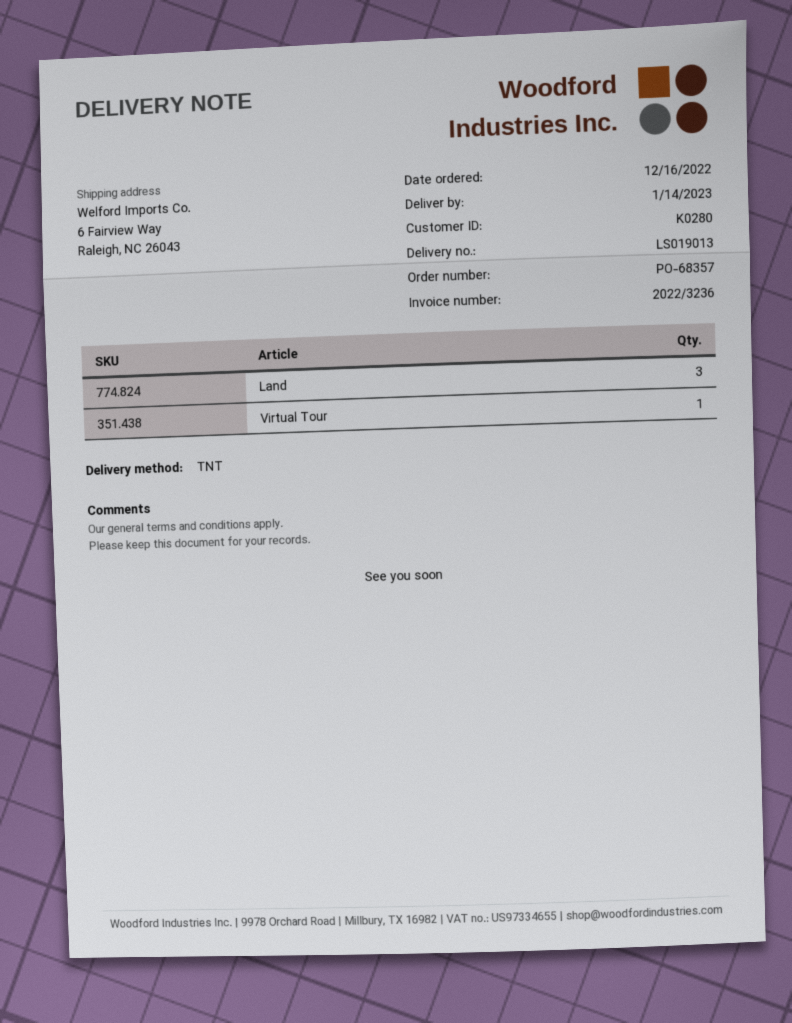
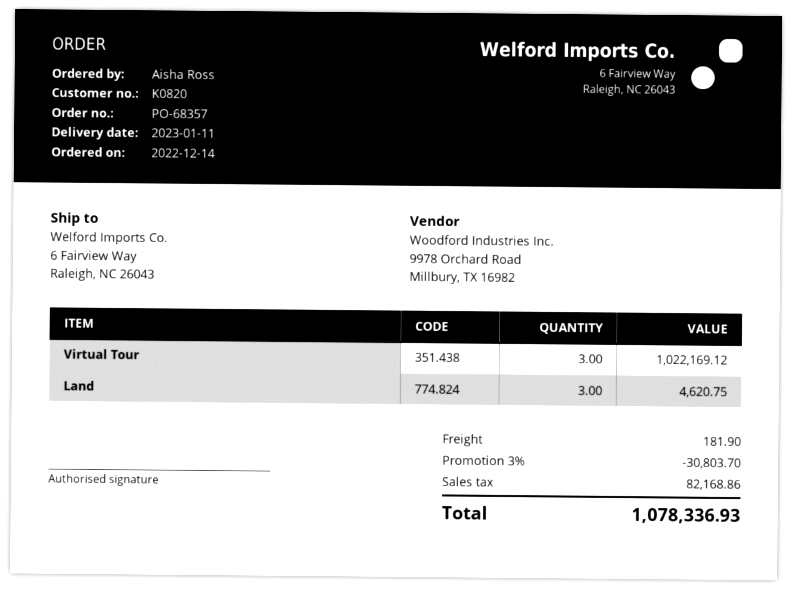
order date: 2022-12-16 -> 2022-12-14
delivery date: 2023-01-14 -> 2023-01-11
customer number: K0280 -> K0820
Virtual Tour: 1 -> 3

